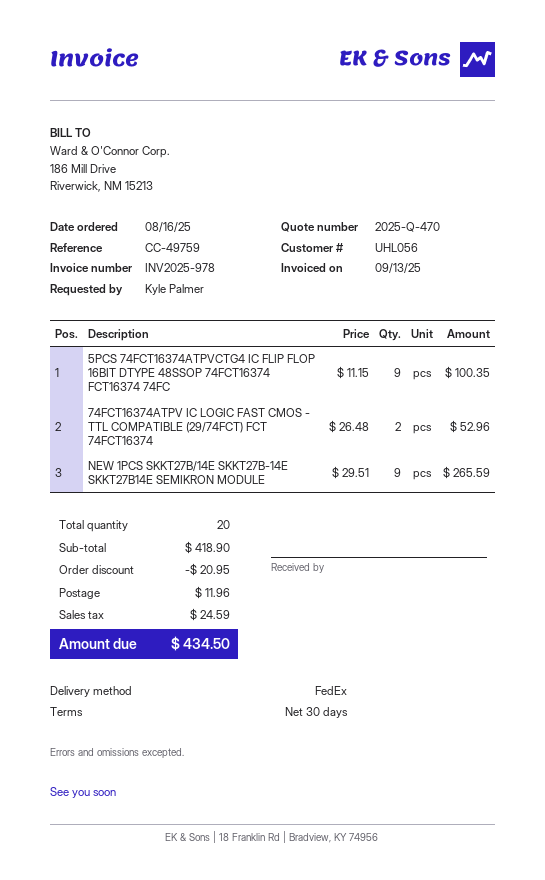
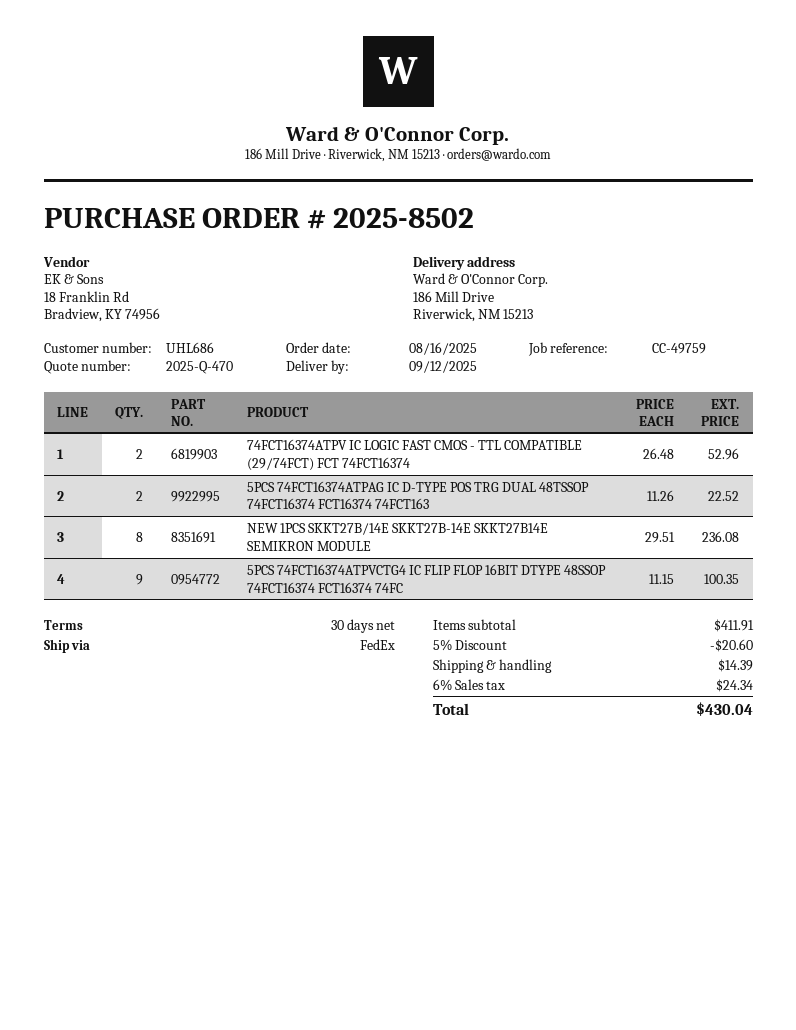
customer number: UHL056 -> UHL686
NEW 1PCS SKKT27B/14E SKKT27B-14E SKKT27B14E SEMIKRON MODULE: 9 x 29.51 = 265.59 -> 8 x 29.51 = 236.08
5PCS 74FCT16374ATPAG IC D-TYPE POS TRG DUAL 48TSSOP 74FCT16374 FCT16374 74FCT163: none -> 2 x 11.26 = 22.52
subtotal: 418.90 -> 411.91
discount: 20.95 -> 20.60
shipping: 11.96 -> 14.39
tax: 24.59 -> 24.34
total: 434.50 -> 430.04

